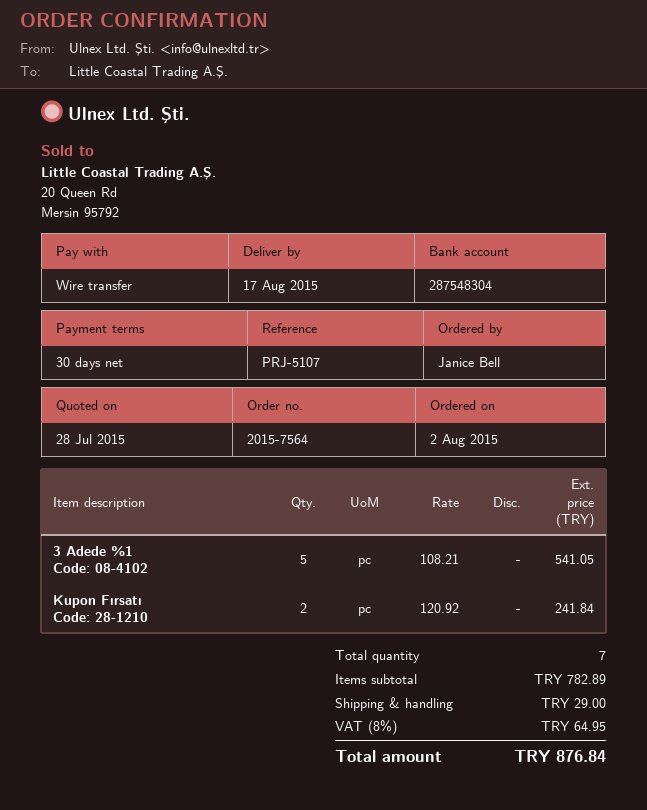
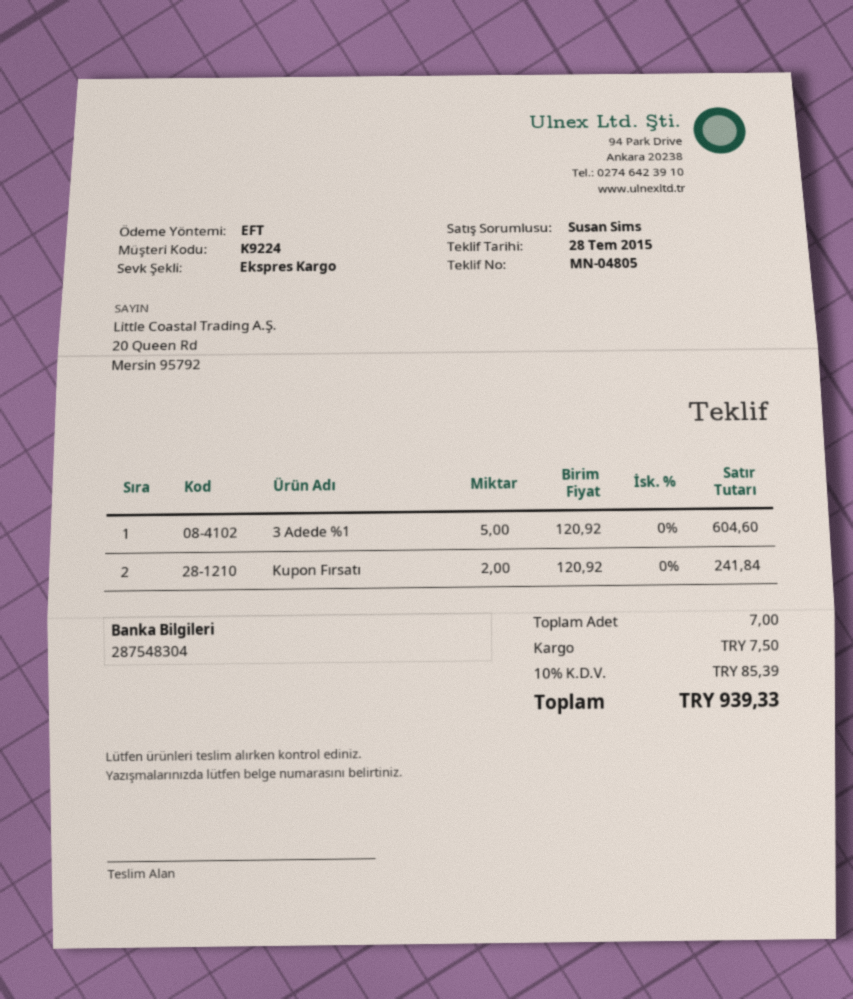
3 Adede %1: 5 x 108.21 = 541.05 -> 5 x 120.92 = 604.60
shipping: 29.00 -> 7.50
tax: 8% = 64.95 -> 10% = 85.39
total: 876.84 -> 939.33

